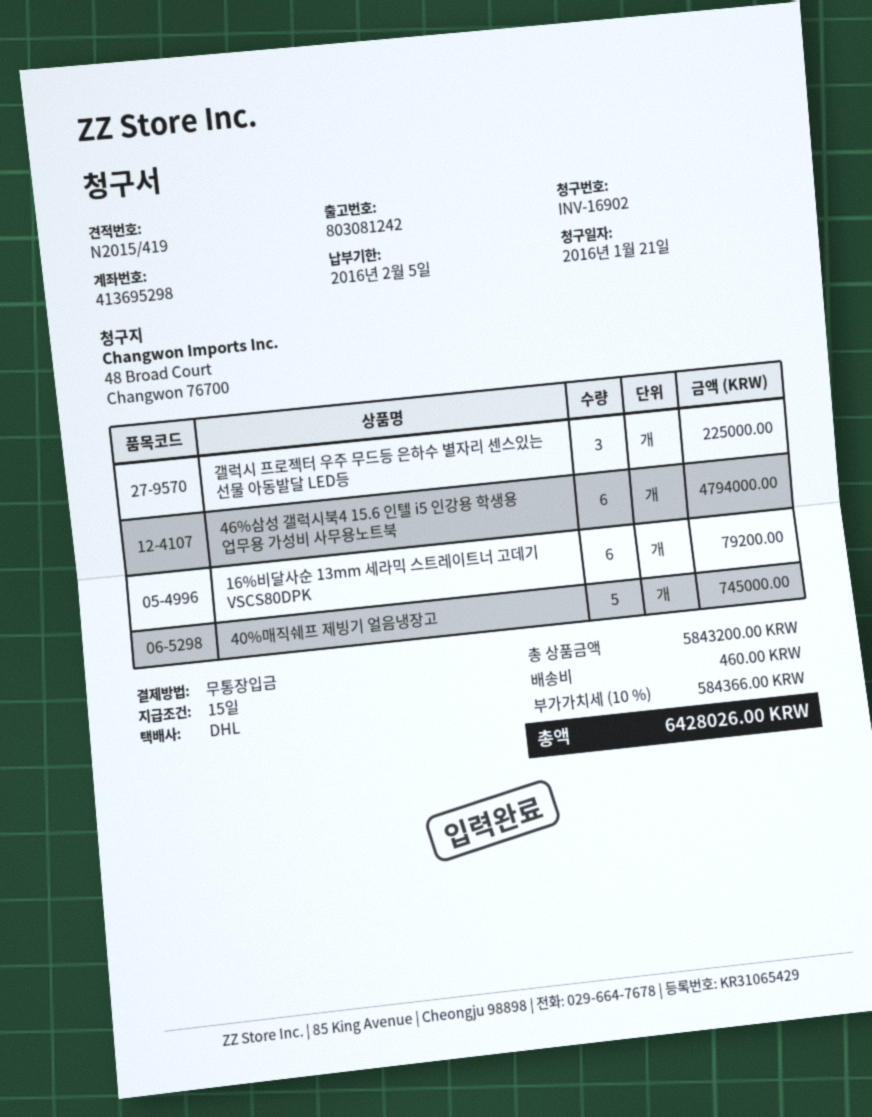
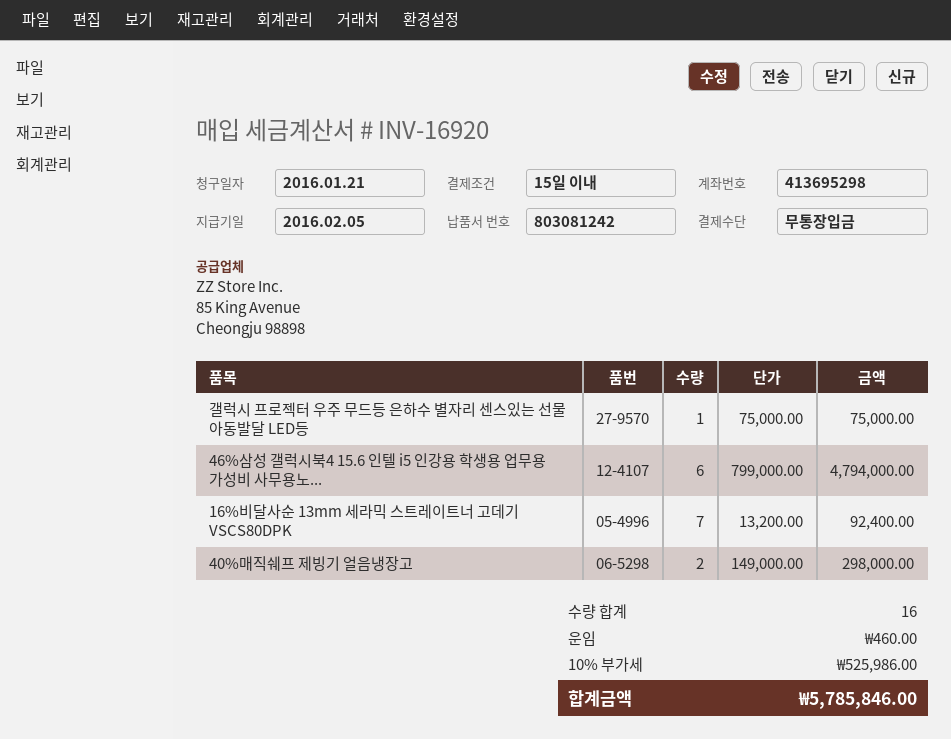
invoice number: INV-16902 -> INV-16920
갤럭시 프로젝터 우주 무드등 은하수 별자리 센스있는 선물 아동발달 LED등: 3 for 225000.00 -> 1 for 75000.00
16%비달사순 13mm 세라믹 스트레이트너 고데기 VSCS80DPK: 6 for 79200.00 -> 7 for 92400.00
40%매직쉐프 제빙기 얼음냉장고: 5 for 745000.00 -> 2 for 298000.00
tax: 10% = 584366.00 -> 10% = 525986.00
total: 6428026.00 -> 5785846.00

